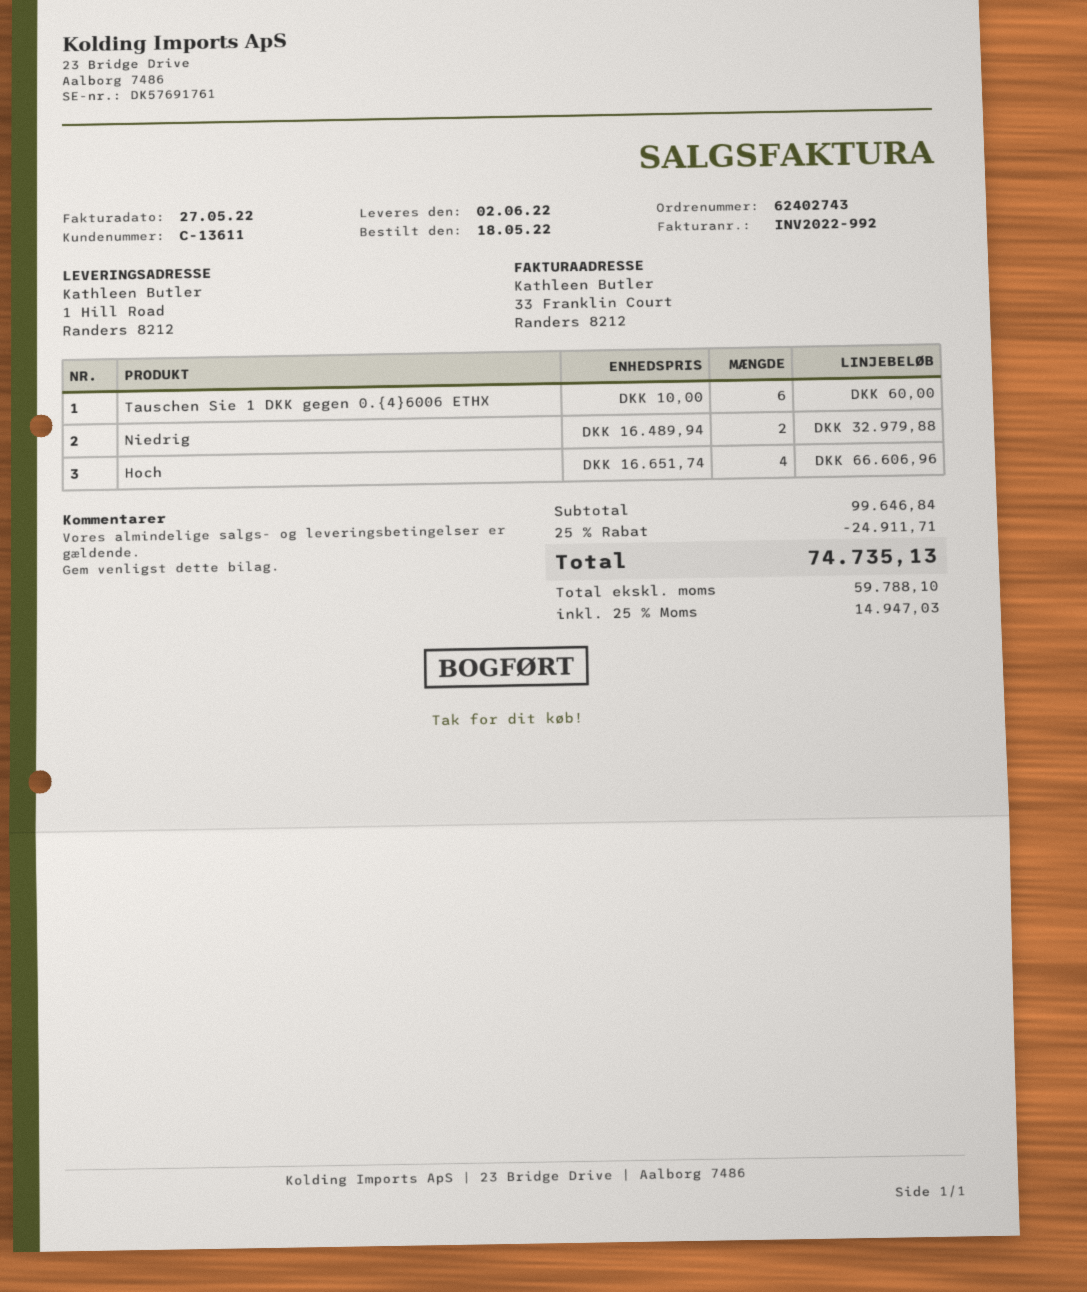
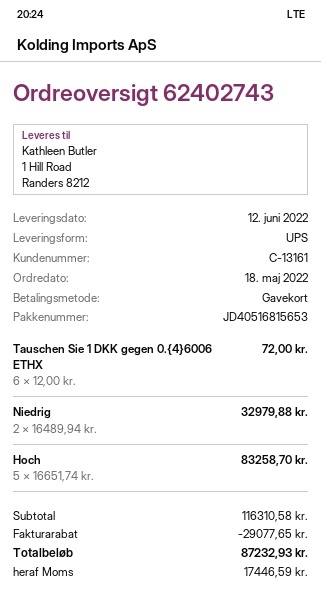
delivery date: 2022-06-02 -> 2022-06-12
customer number: C-13611 -> C-13161
Tauschen Sie 1 DKK gegen 0.{4}6006 ETHX: 6 x 10.00 = 60.00 -> 6 x 12.00 = 72.00
Hoch: 4 x 16651.74 = 66606.96 -> 5 x 16651.74 = 83258.70
subtotal: 99646.84 -> 116310.58
discount: 24911.71 -> 29077.65
tax: 14947.03 -> 17446.59
total: 74735.13 -> 87232.93

